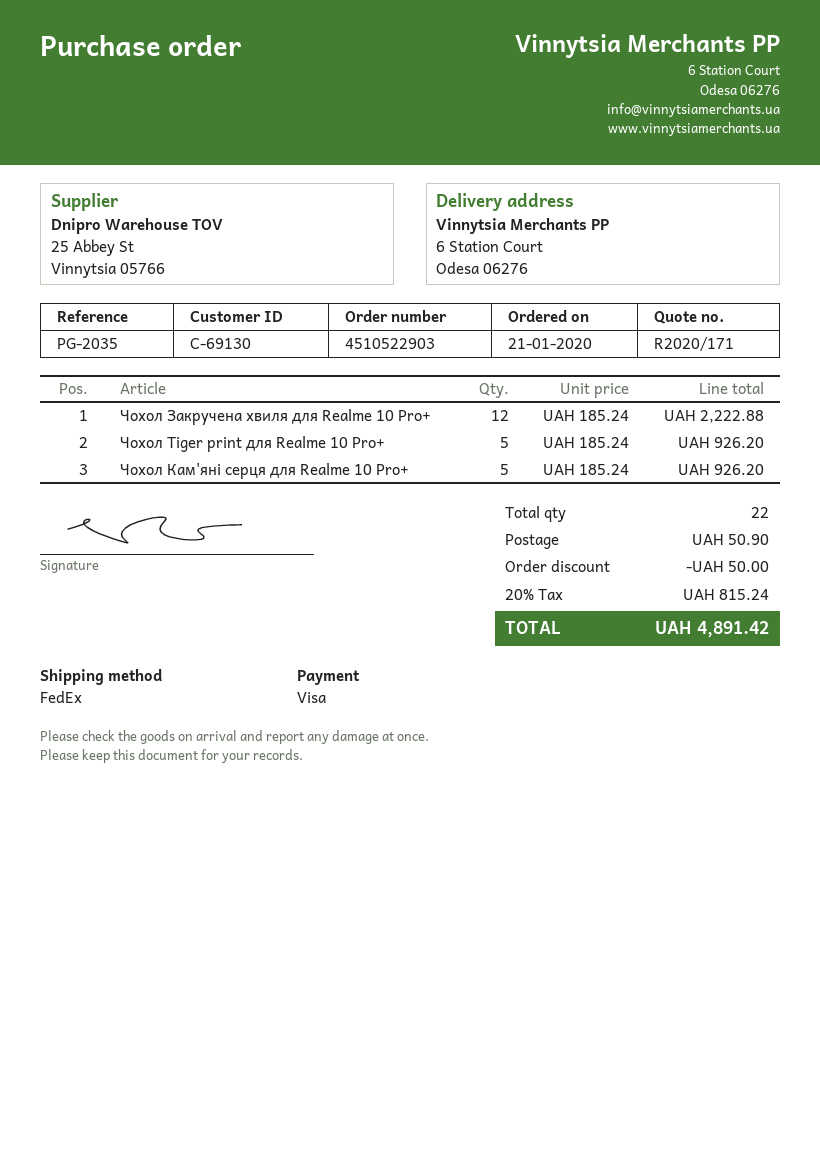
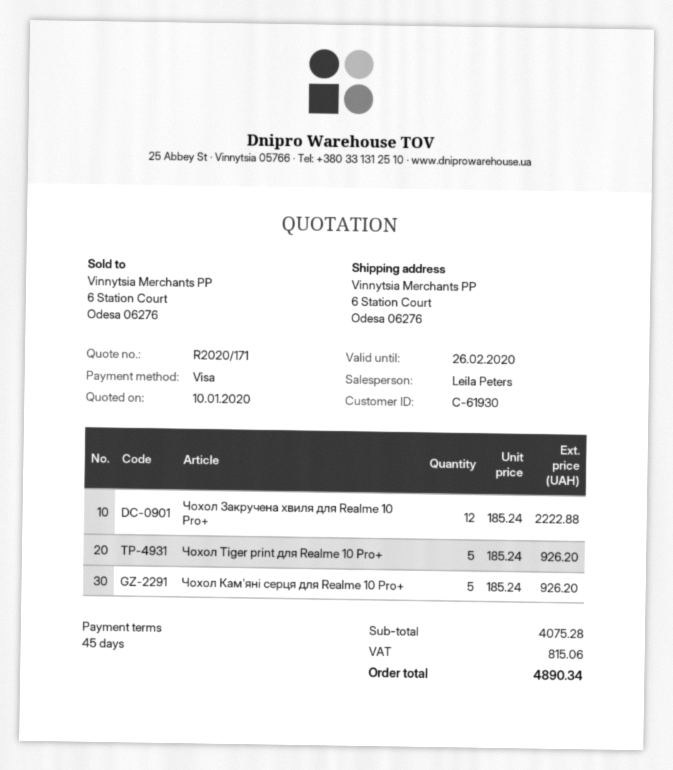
customer number: C-69130 -> C-61930
discount: 50.00 -> none
shipping: 50.90 -> none
tax: 815.24 -> 815.06
total: 4891.42 -> 4890.34

